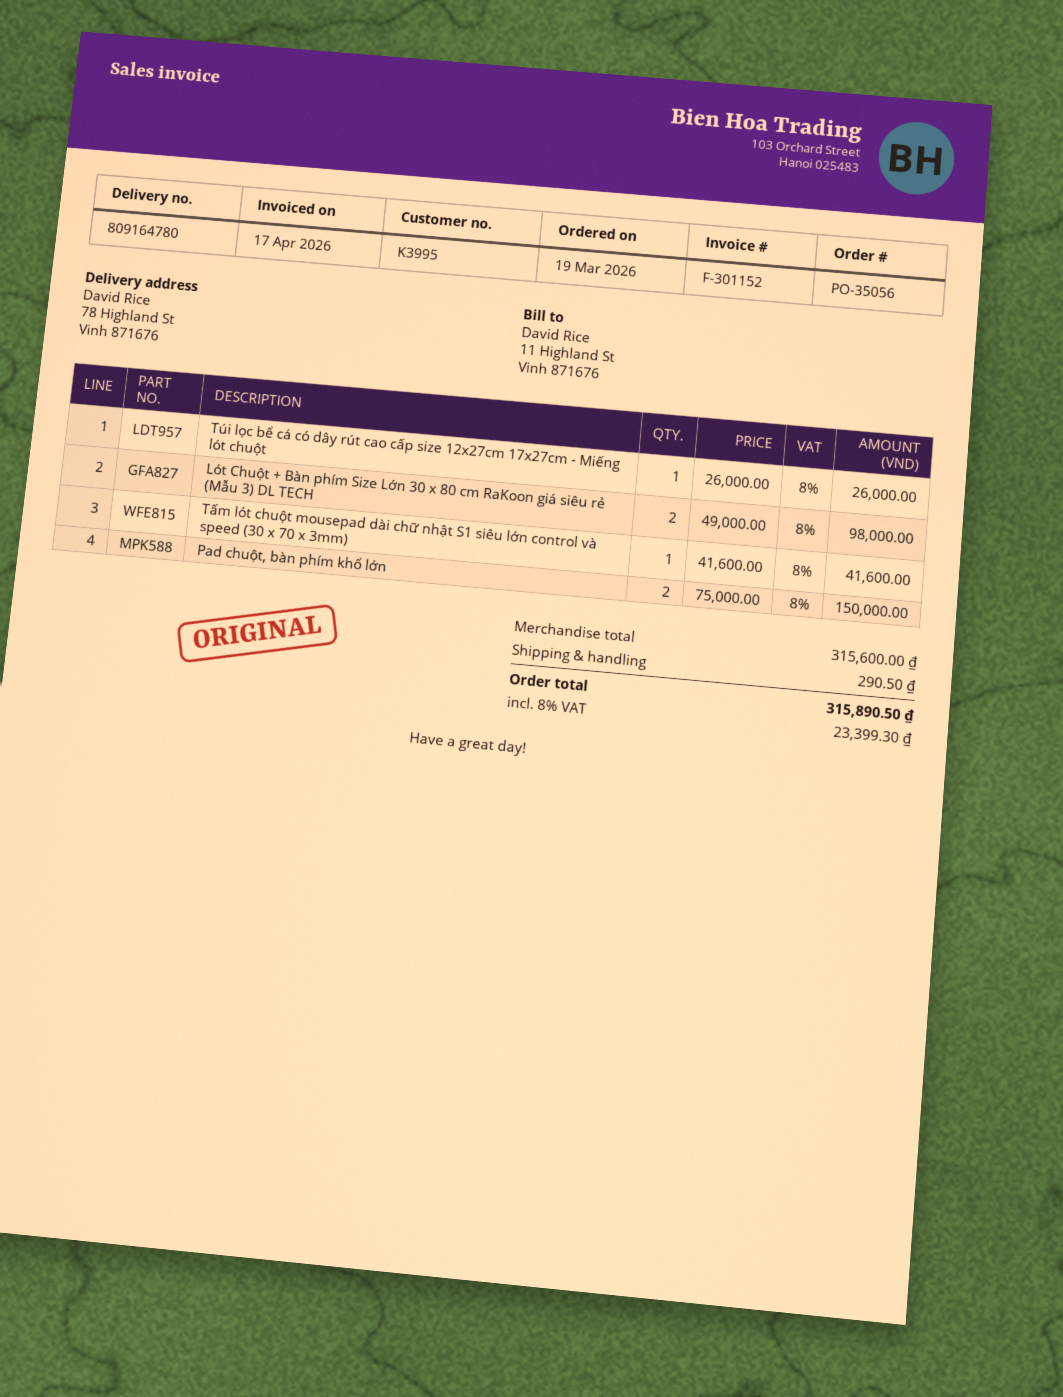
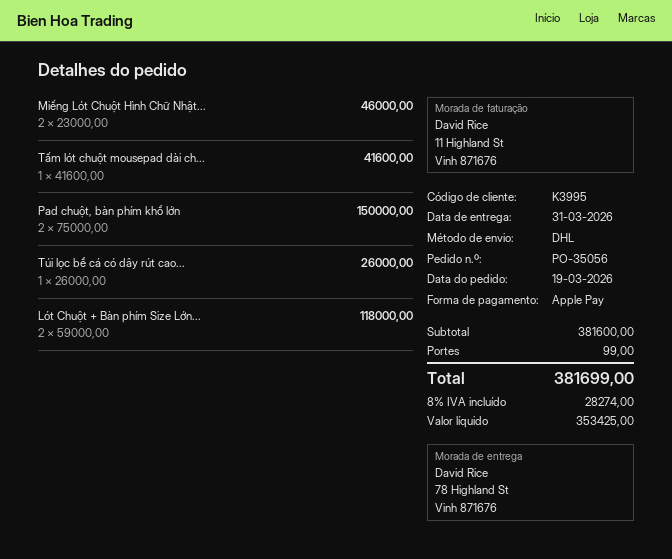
Lót Chuột + Bàn phím Size Lớn 30 x 80 cm RaKoon giá siêu rẻ (Mẫu 3) DL TECH: 2 x 49000.00 = 98000.00 -> 2 x 59000.00 = 118000.00
Miếng Lót Chuột Hình Chữ Nhật...: none -> 2 x 23000.00 = 46000.00
subtotal: 315600.00 -> 381600.00
shipping: 290.50 -> 99.00
tax: 8% = 23399.30 -> 8% = 28274.00
total: 315890.50 -> 381699.00

